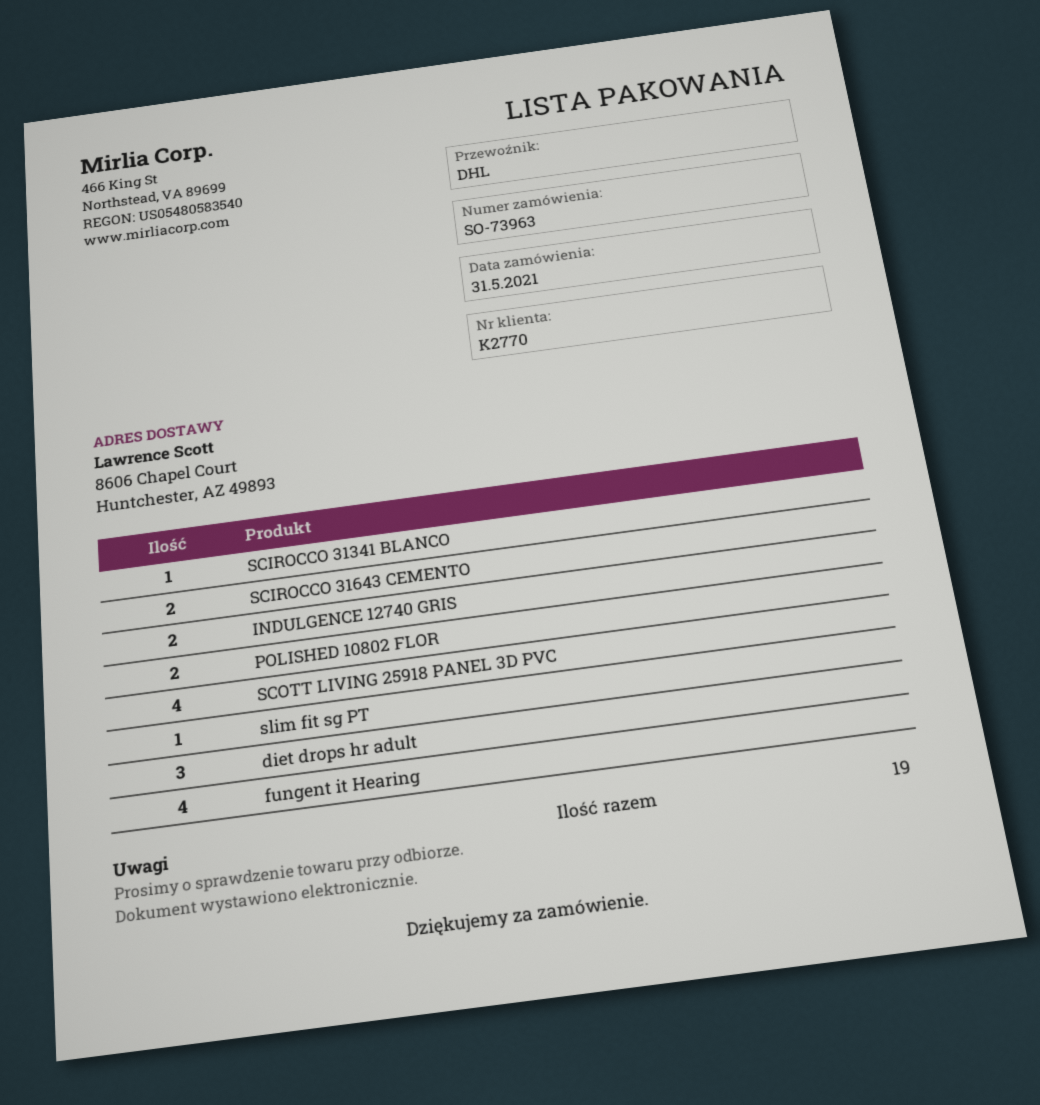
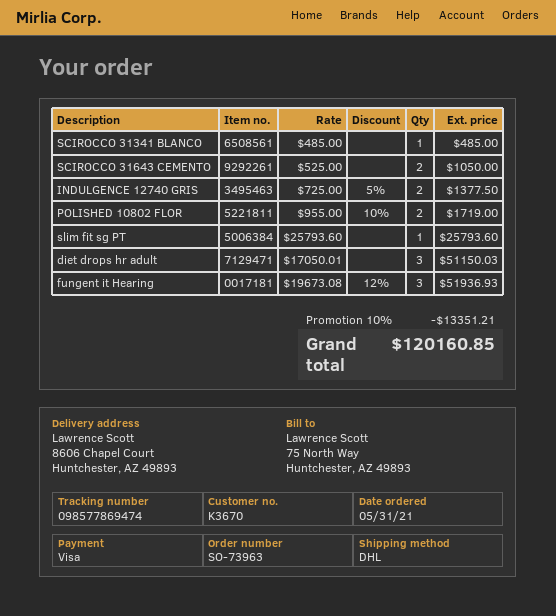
customer number: K2770 -> K3670
SCOTT LIVING 25918 PANEL 3D PVC: 4 -> none
fungent it Hearing: 4 -> 3

